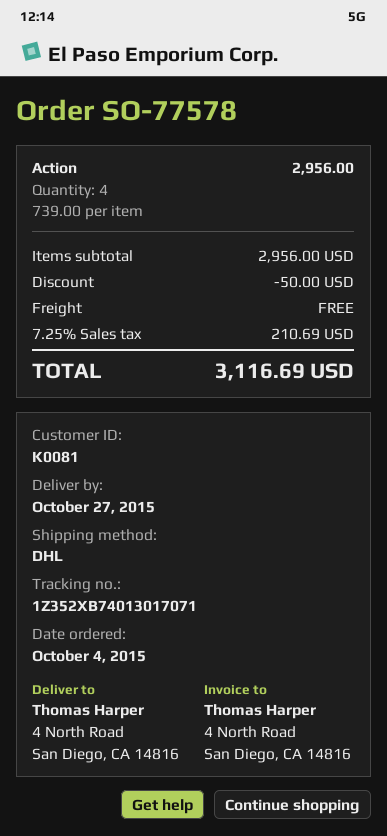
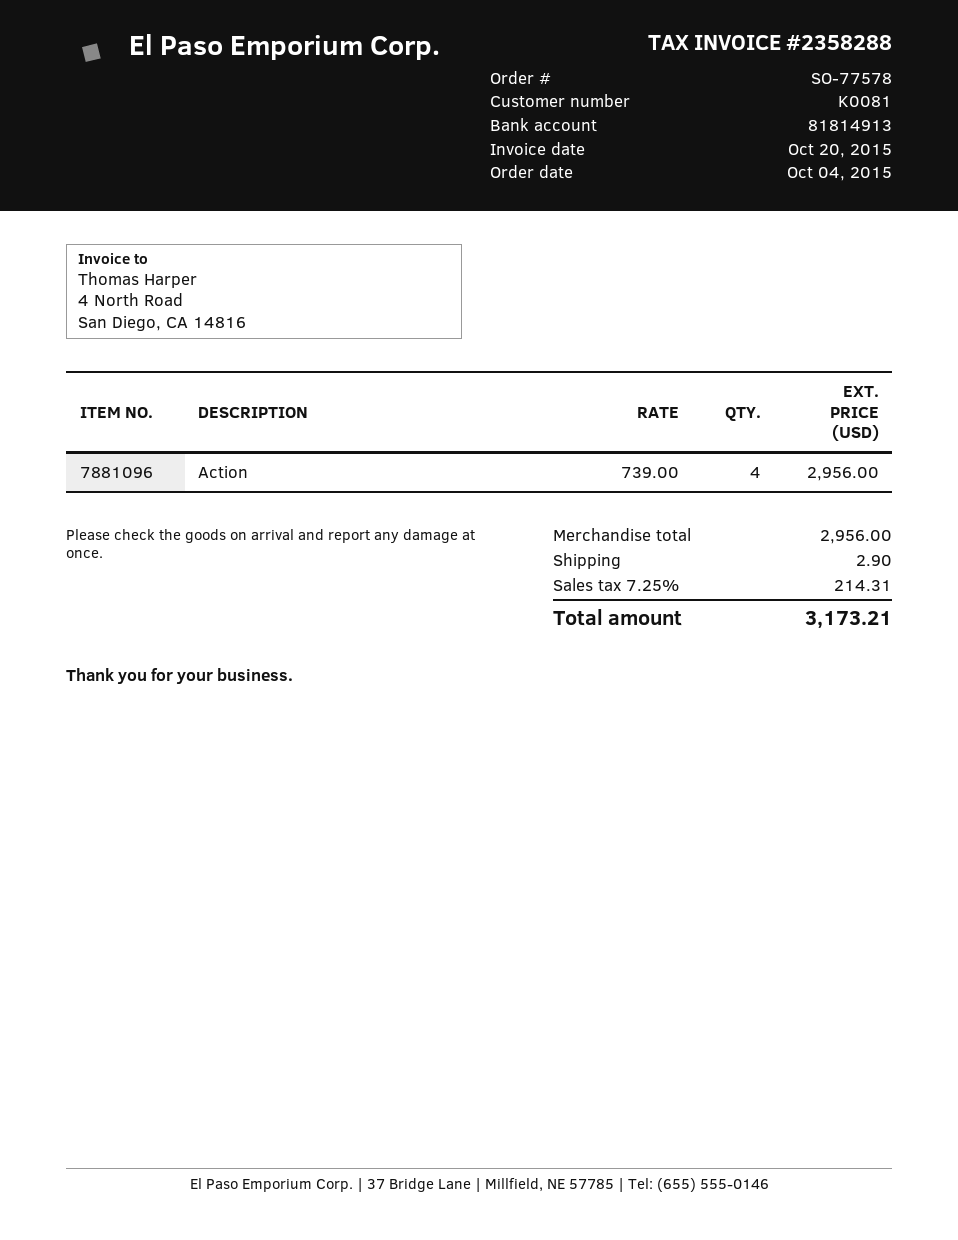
discount: 50.00 -> none
shipping: 0.00 -> 2.90
tax: 7.25% = 210.69 -> 7.25% = 214.31
total: 3116.69 -> 3173.21

